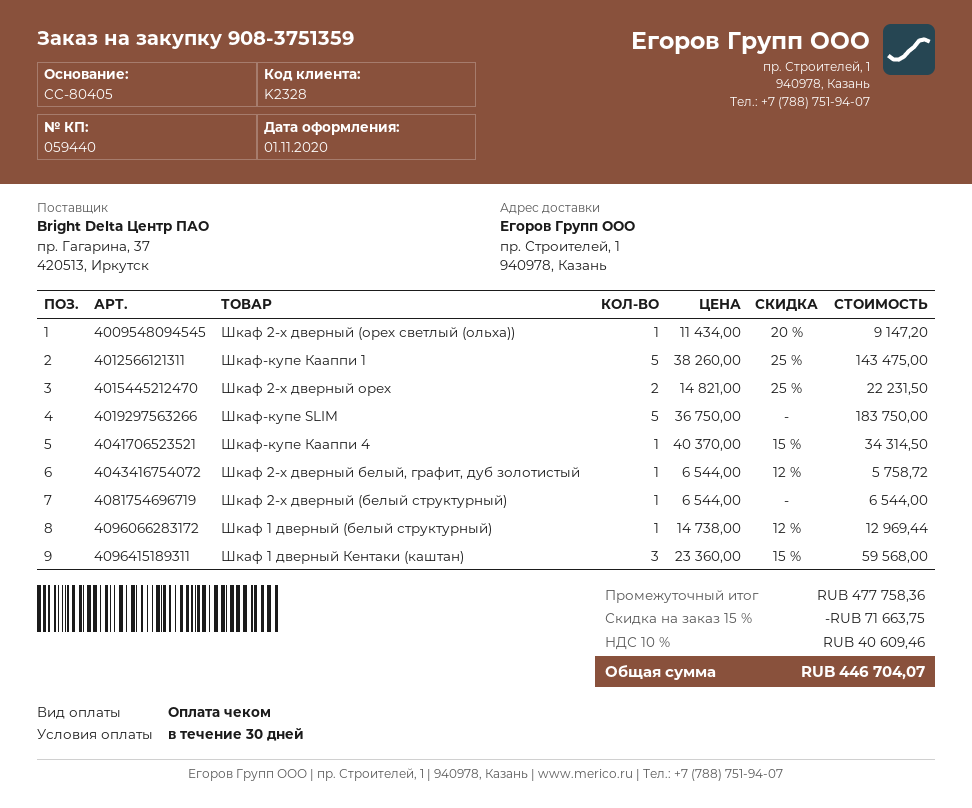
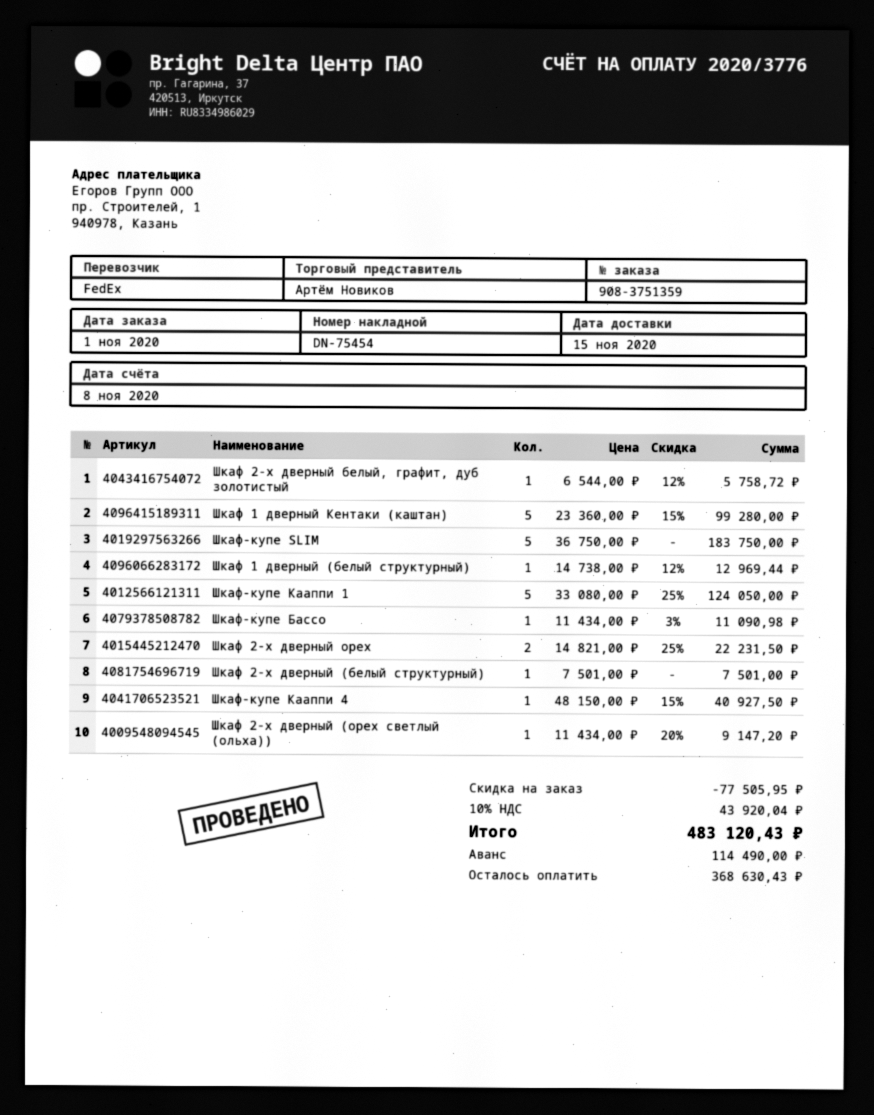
Шкаф-купе Кааппи 1: 5 x 38260.00 - 25% = 143475.00 -> 5 x 33080.00 - 25% = 124050.00
Шкаф-купе Кааппи 4: 1 x 40370.00 - 15% = 34314.50 -> 1 x 48150.00 - 15% = 40927.50
Шкаф 2-х дверный (белый структурный): 1 x 6544.00 = 6544.00 -> 1 x 7501.00 = 7501.00
Шкаф 1 дверный Кентаки (каштан): 3 x 23360.00 - 15% = 59568.00 -> 5 x 23360.00 - 15% = 99280.00
Шкаф-купе Бассо: none -> 1 x 11434.00 - 3% = 11090.98
discount: 71663.75 -> 77505.95
tax: 10% = 40609.46 -> 10% = 43920.04
total: 446704.07 -> 483120.43

